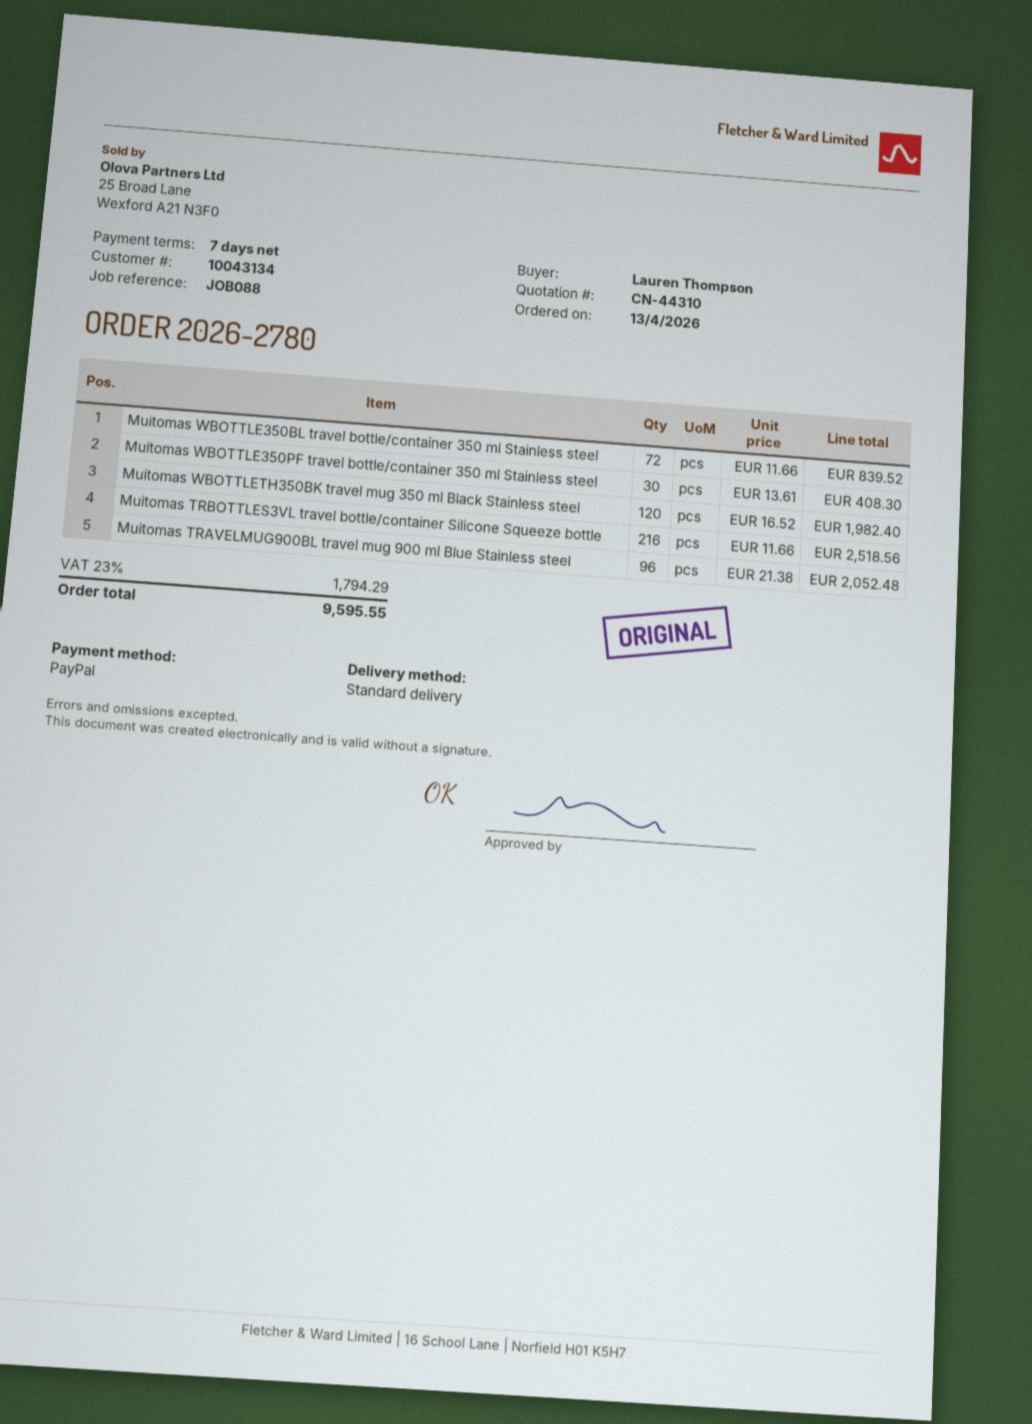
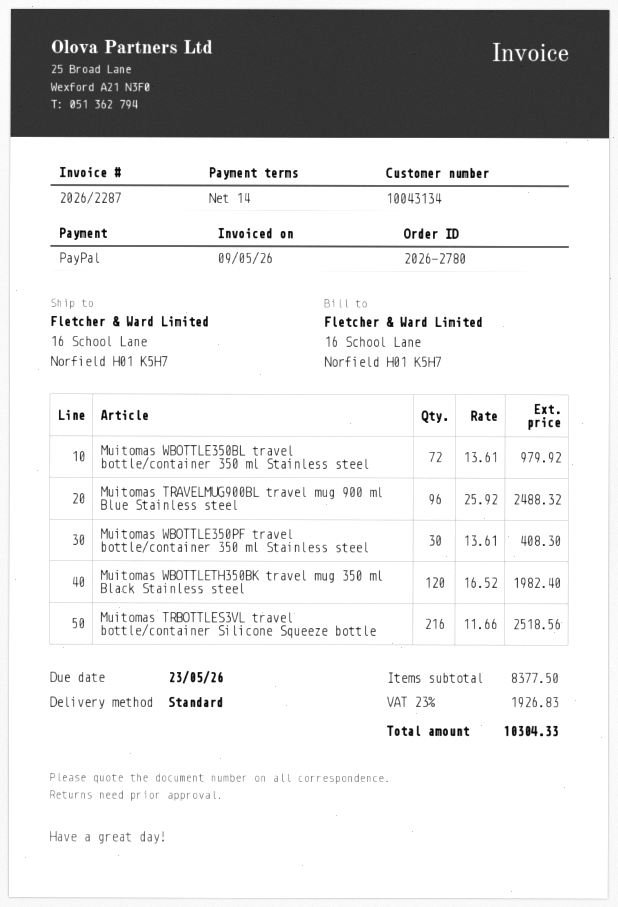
payment terms: 7 days -> 14 days
Muitomas WBOTTLE350BL travel bottle/container 350 ml Stainless steel: 72 x 11.66 = 839.52 -> 72 x 13.61 = 979.92
Muitomas TRAVELMUG900BL travel mug 900 ml Blue Stainless steel: 96 x 21.38 = 2052.48 -> 96 x 25.92 = 2488.32
tax: 23% = 1794.29 -> 23% = 1926.83
total: 9595.55 -> 10304.33

